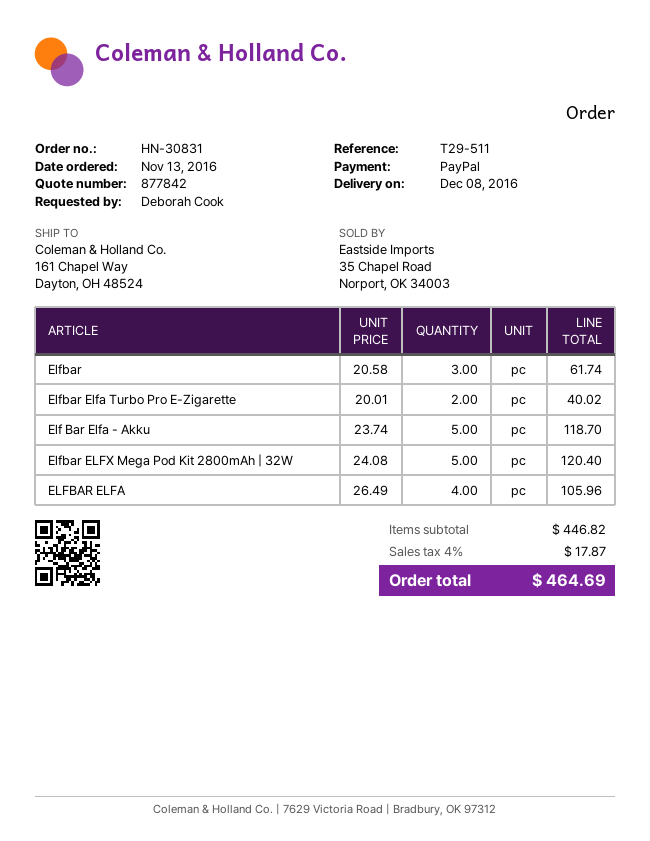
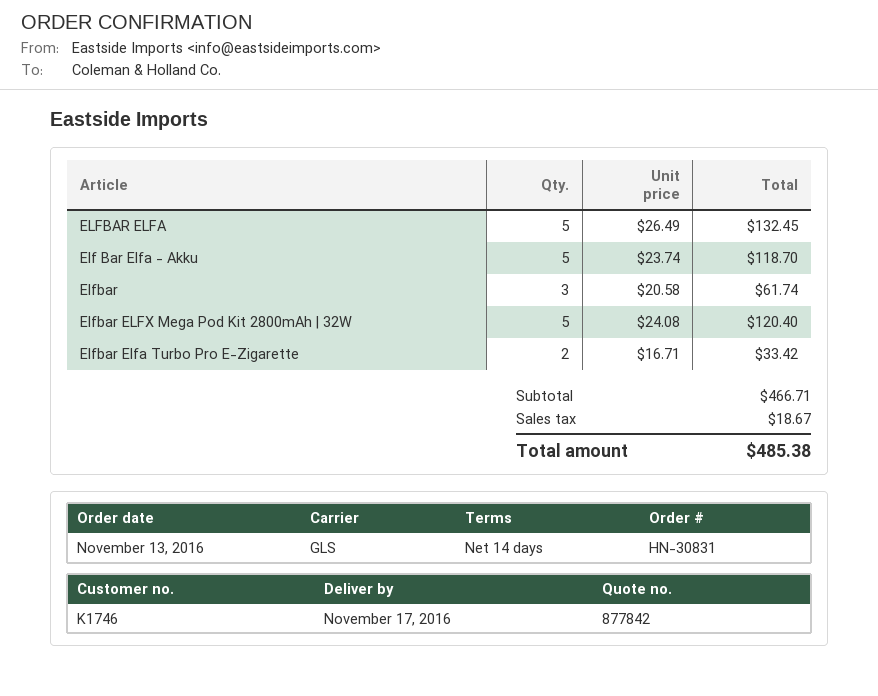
delivery date: 2016-12-08 -> 2016-11-17
Elfbar Elfa Turbo Pro E-Zigarette: 2 x 20.01 = 40.02 -> 2 x 16.71 = 33.42
ELFBAR ELFA: 4 x 26.49 = 105.96 -> 5 x 26.49 = 132.45
subtotal: 446.82 -> 466.71
tax: 17.87 -> 18.67
total: 464.69 -> 485.38

